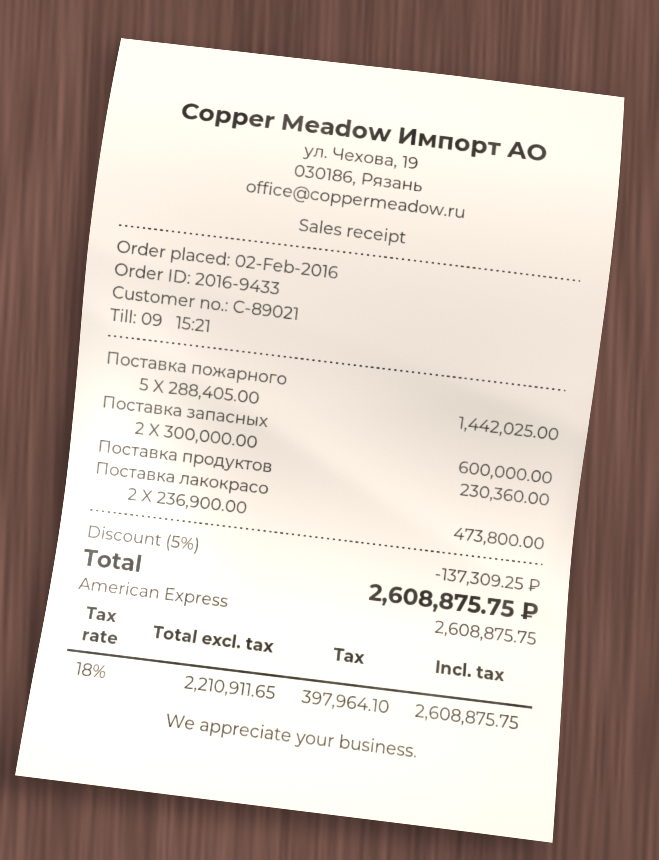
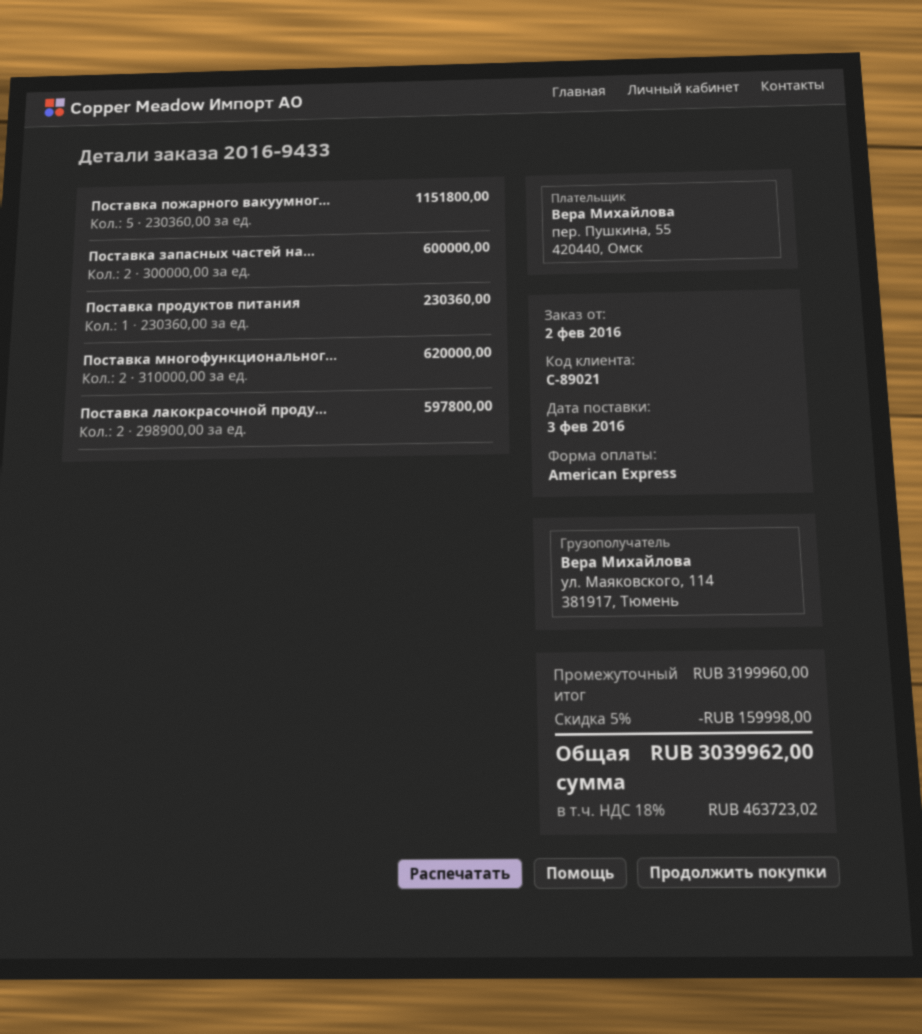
Поставка пожарного: 5 x 288405.00 = 1442025.00 -> 5 x 230360.00 = 1151800.00
Поставка лакокрасо: 2 x 236900.00 = 473800.00 -> 2 x 298900.00 = 597800.00
Поставка многофункциональног...: none -> 2 x 310000.00 = 620000.00
discount: 5% = 137309.25 -> 5% = 159998.00
tax: 18% = 397964.10 -> 18% = 463723.02
total: 2608875.75 -> 3039962.00

